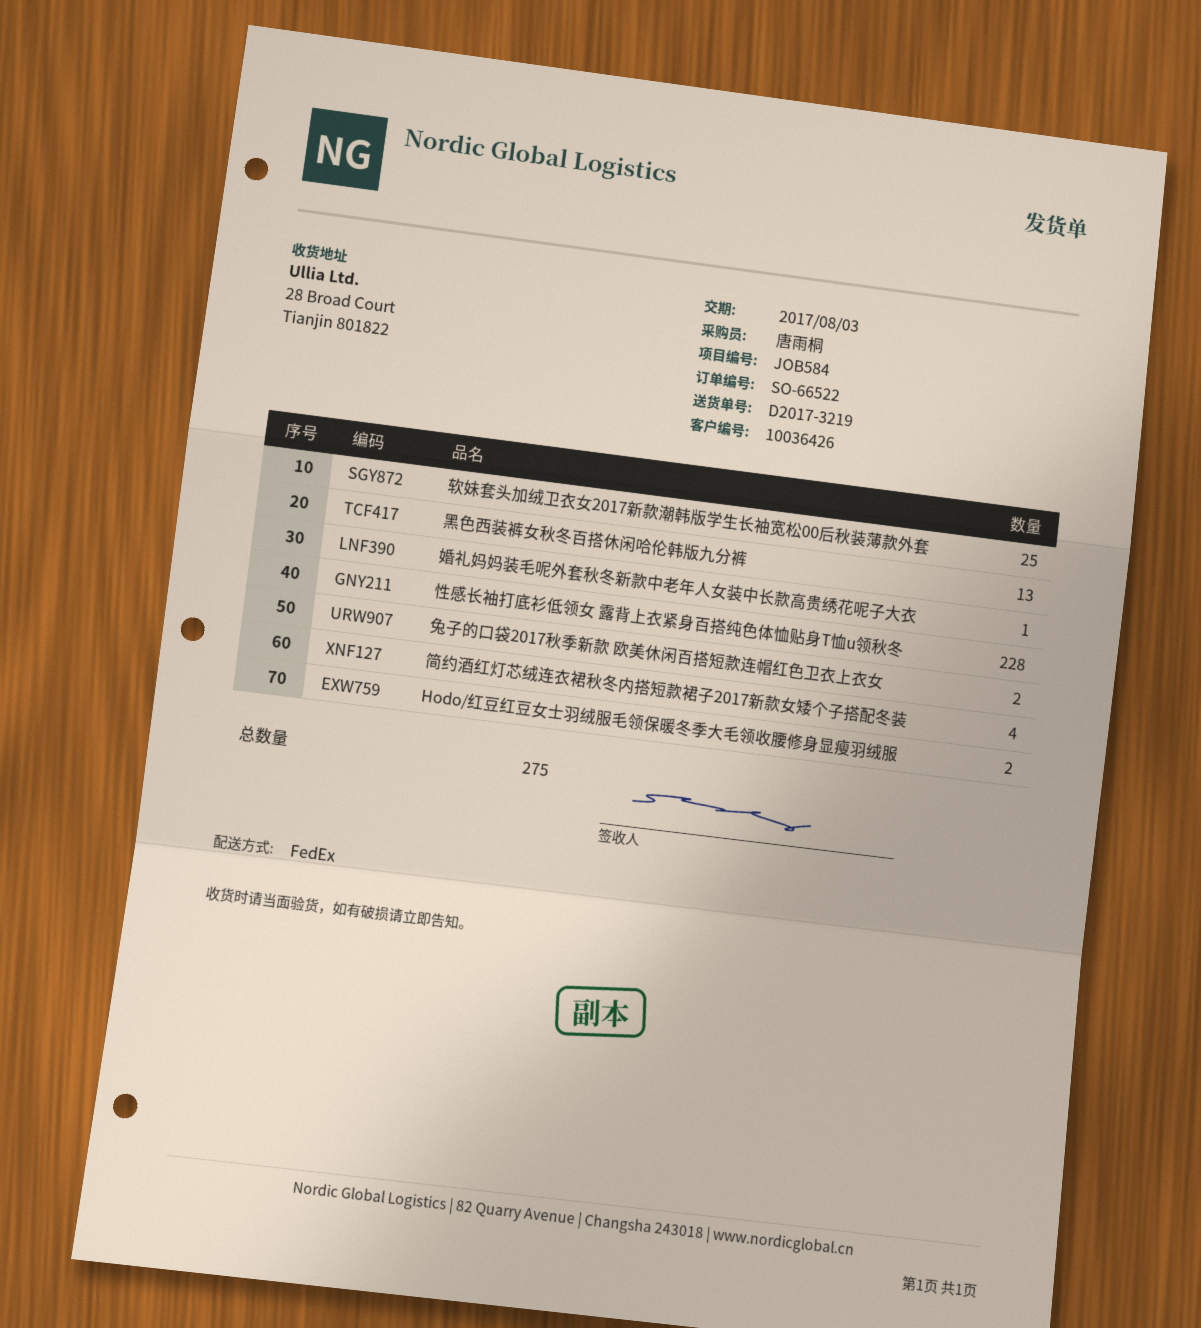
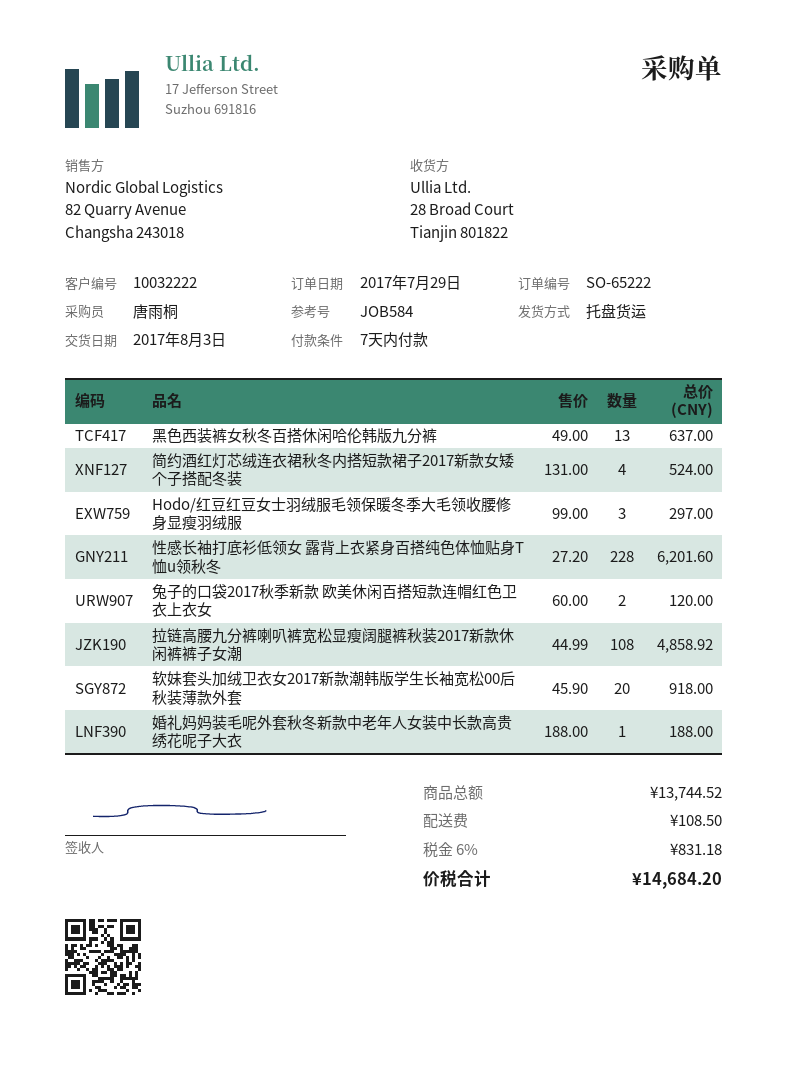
order number: SO-66522 -> SO-65222
customer number: 10036426 -> 10032222
shipping method: FedEx -> pallet freight
软妹套头加绒卫衣女2017新款潮韩版学生长袖宽松00后秋装薄款外套: 25 -> 20
Hodo/红豆红豆女士羽绒服毛领保暖冬季大毛领收腰修身显瘦羽绒服: 2 -> 3
拉链高腰九分裤喇叭裤宽松显瘦阔腿裤秋装2017新款休闲裤裤子女潮: none -> 108

